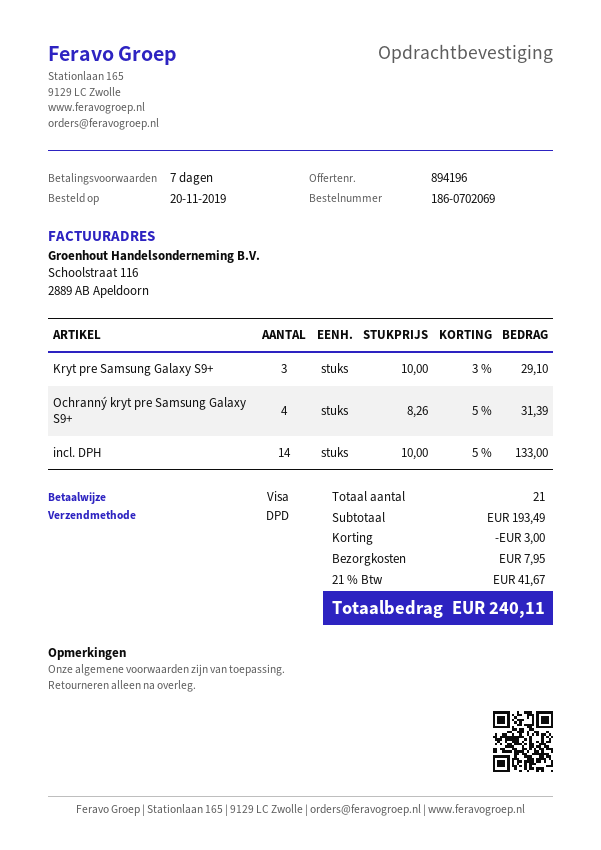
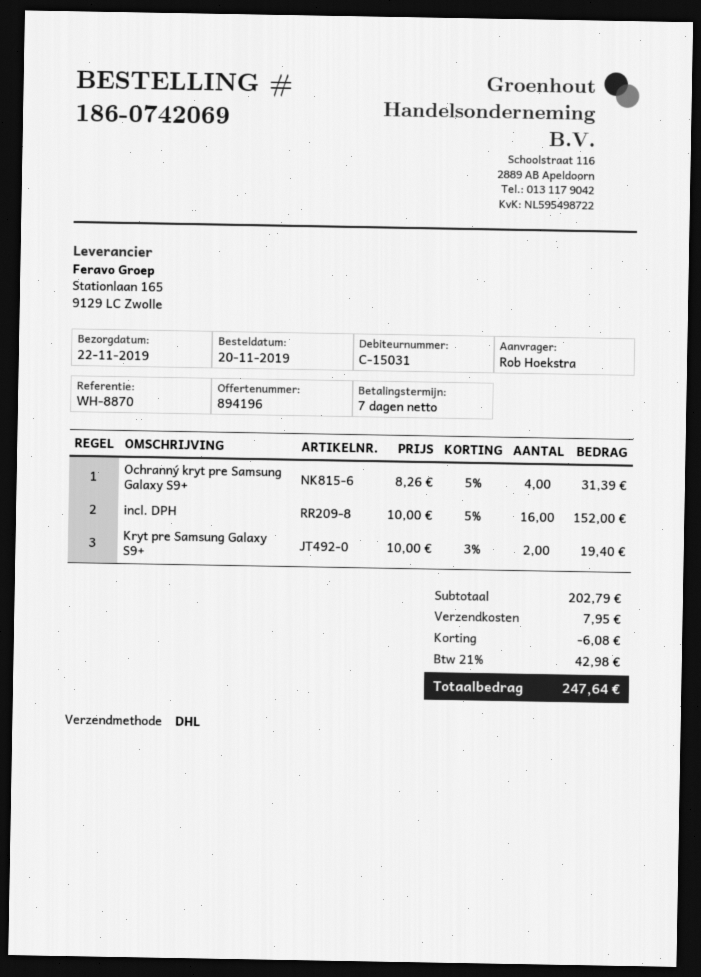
order number: 186-0702069 -> 186-0742069
shipping method: DPD -> DHL
Kryt pre Samsung Galaxy S9+: 3 x 10.00 - 3% = 29.10 -> 2 x 10.00 - 3% = 19.40
incl. DPH: 14 x 10.00 - 5% = 133.00 -> 16 x 10.00 - 5% = 152.00
subtotal: 193.49 -> 202.79
discount: 3.00 -> 6.08
tax: 21% = 41.67 -> 21% = 42.98
total: 240.11 -> 247.64

